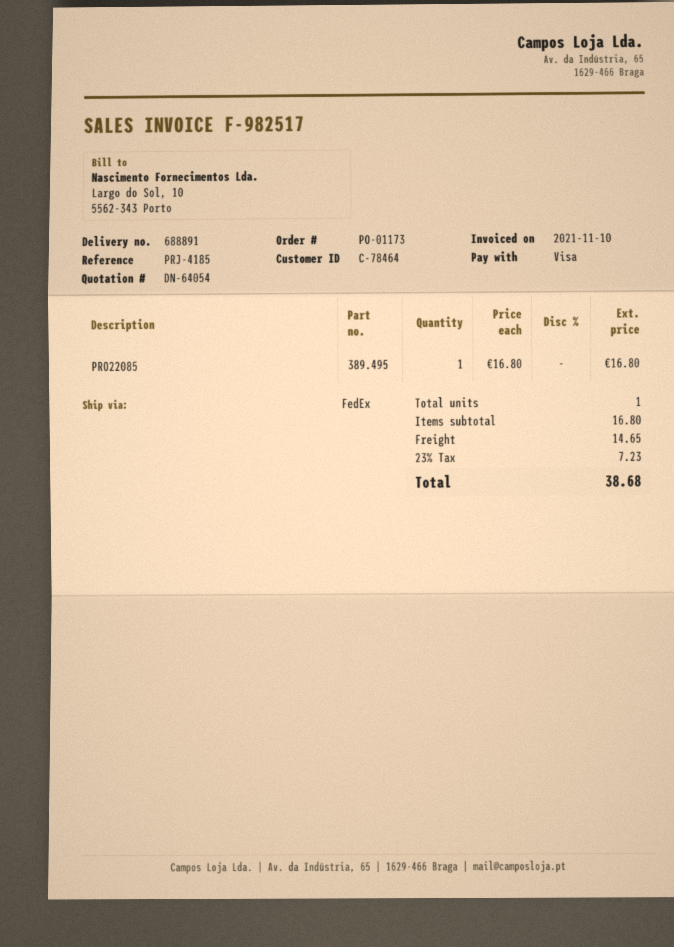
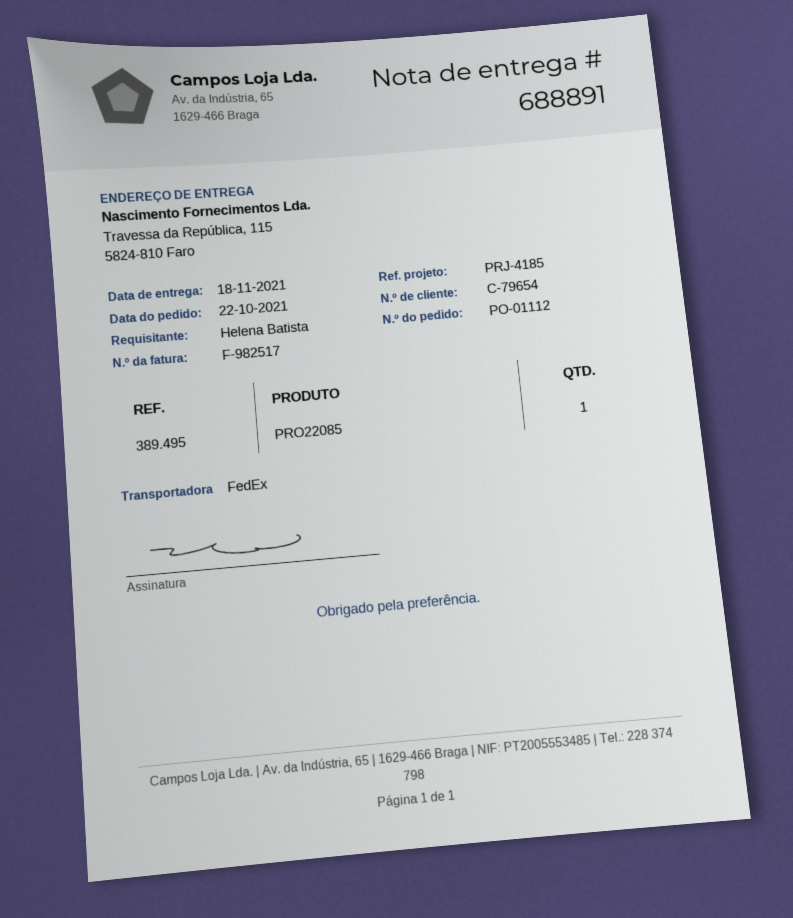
order number: PO-01173 -> PO-01112
customer number: C-78464 -> C-79654

